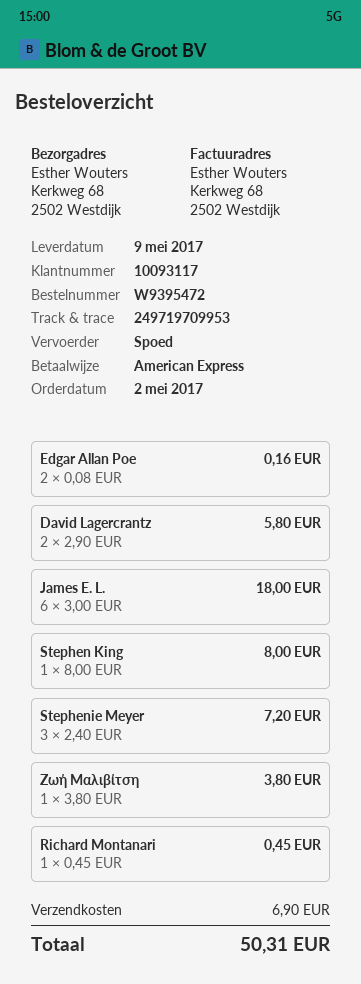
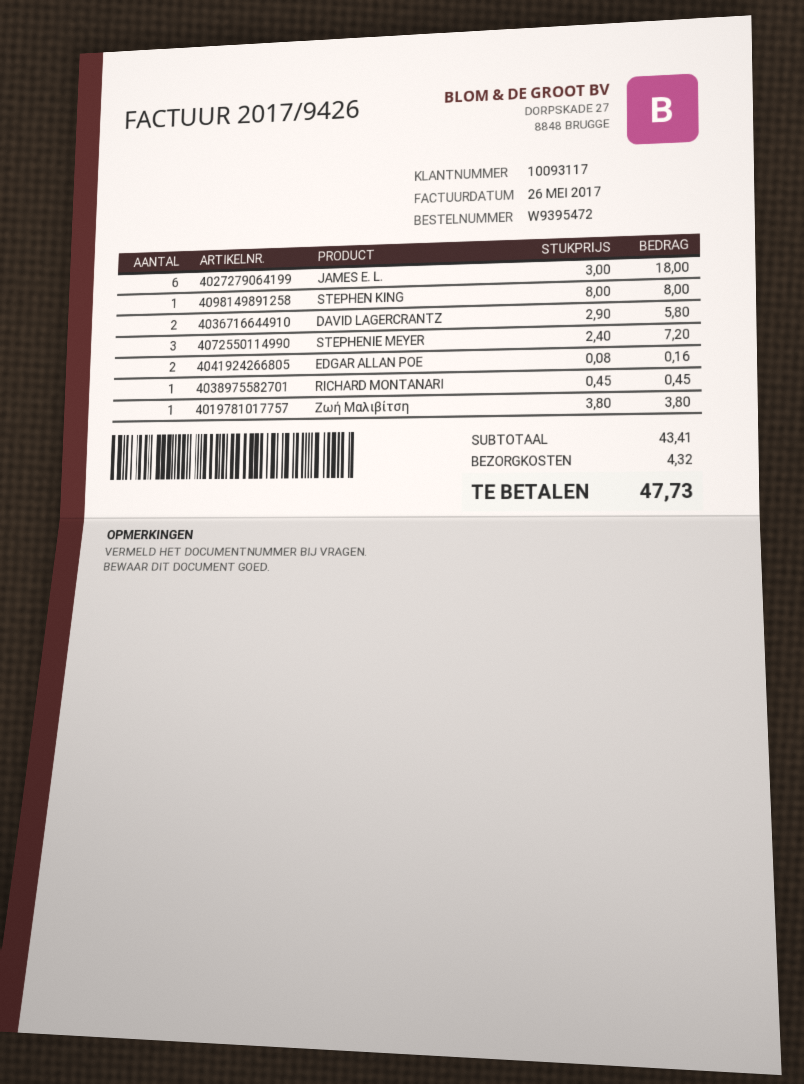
shipping: 6.90 -> 4.32
total: 50.31 -> 47.73

